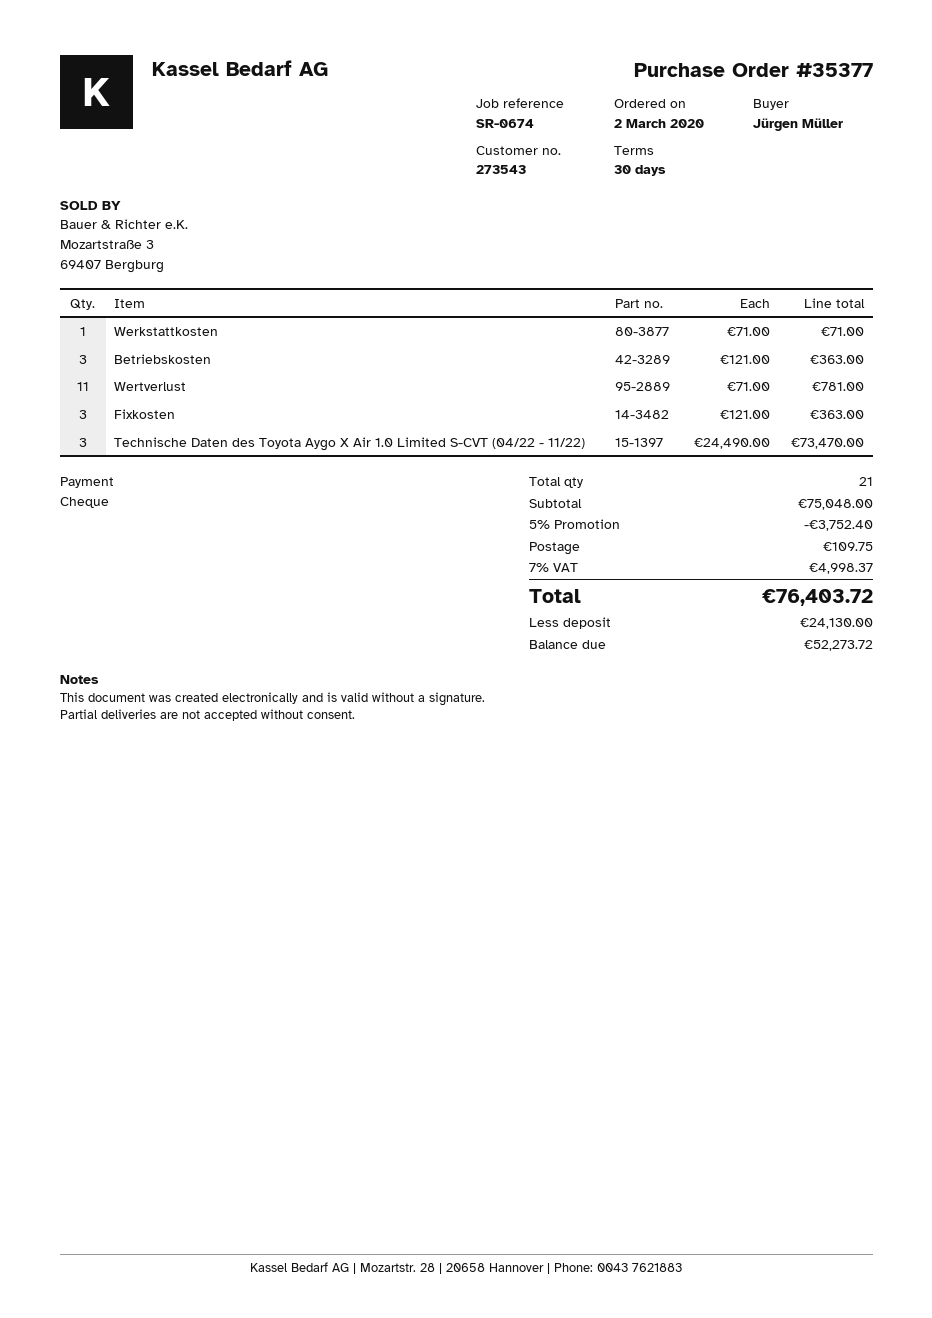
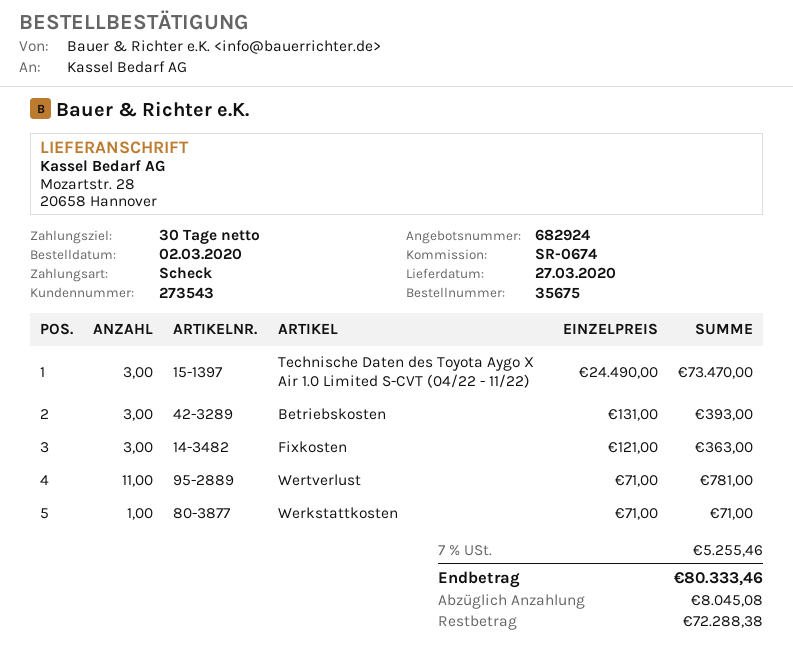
order number: 35377 -> 35675
Betriebskosten: 3 x 121.00 = 363.00 -> 3 x 131.00 = 393.00
discount: 5% = 3752.40 -> none
shipping: 109.75 -> none
tax: 7% = 4998.37 -> 7% = 5255.46
total: 76403.72 -> 80333.46
deposit: 24130.00 -> 8045.08
balance: 52273.72 -> 72288.38

